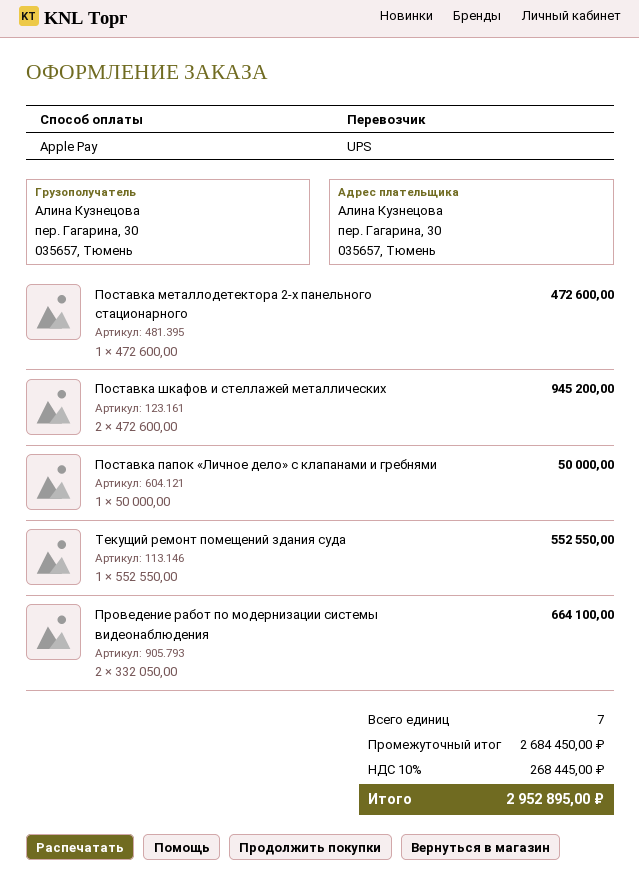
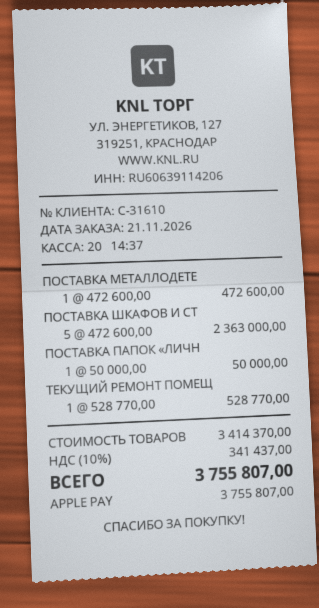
Поставка шкафов и стеллажей металлических: 2 x 472600.00 = 945200.00 -> 5 x 472600.00 = 2363000.00
Текущий ремонт помещений здания суда: 1 x 552550.00 = 552550.00 -> 1 x 528770.00 = 528770.00
Проведение работ по модернизации системы видеонаблюдения: 2 x 332050.00 = 664100.00 -> none
subtotal: 2684450.00 -> 3414370.00
tax: 10% = 268445.00 -> 10% = 341437.00
total: 2952895.00 -> 3755807.00

